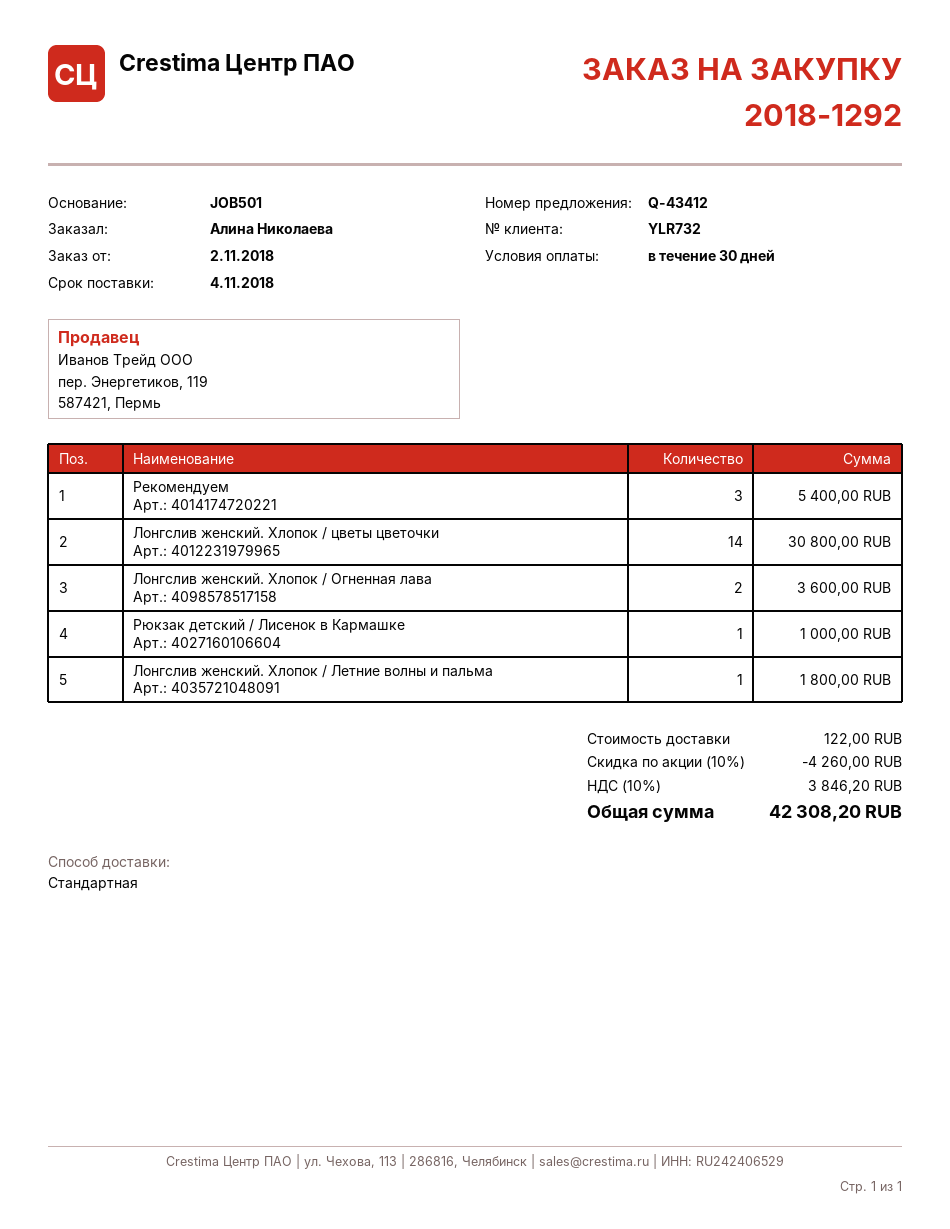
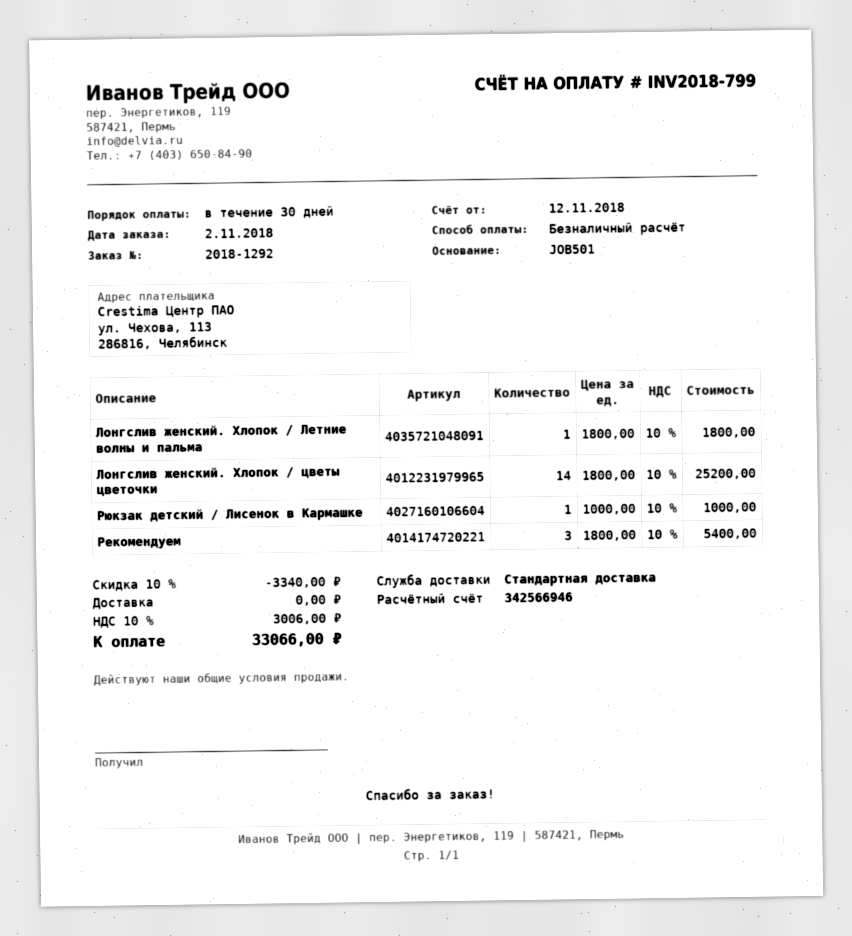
Лонгслив женский. Хлопок / цветы цветочки: 14 for 30800.00 -> 14 for 25200.00
Лонгслив женский. Хлопок / Огненная лава: 2 for 3600.00 -> none
discount: 10% = 4260.00 -> 10% = 3340.00
shipping: 122.00 -> 0.00
tax: 10% = 3846.20 -> 10% = 3006.00
total: 42308.20 -> 33066.00

